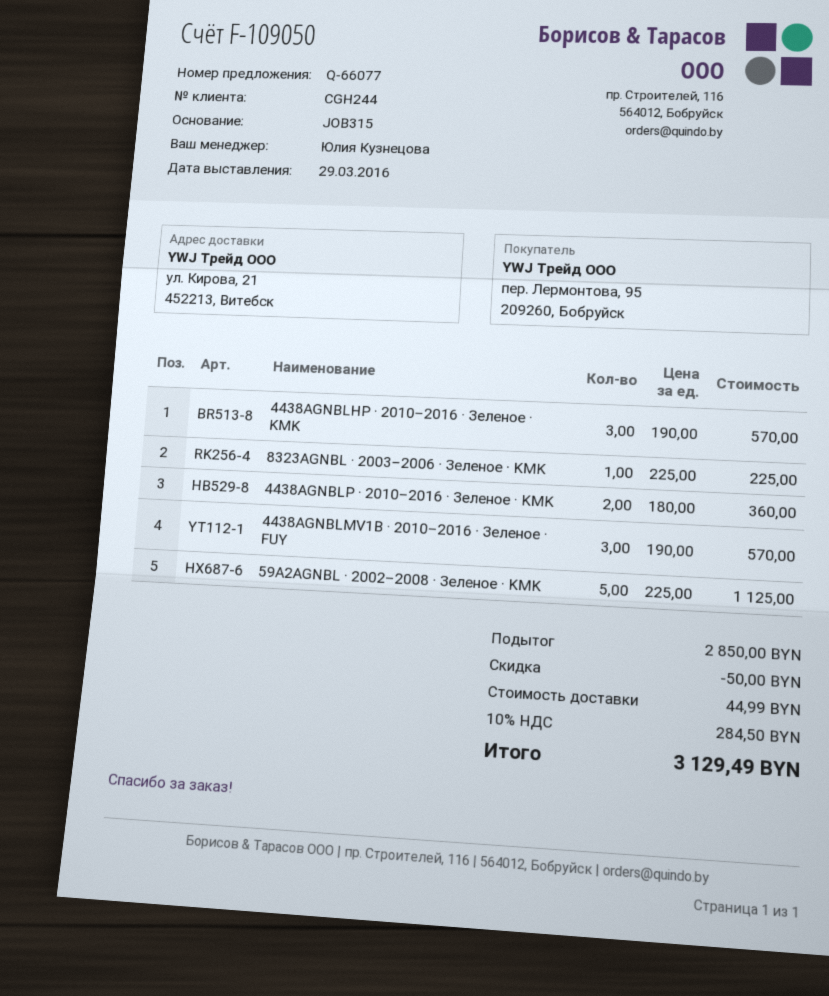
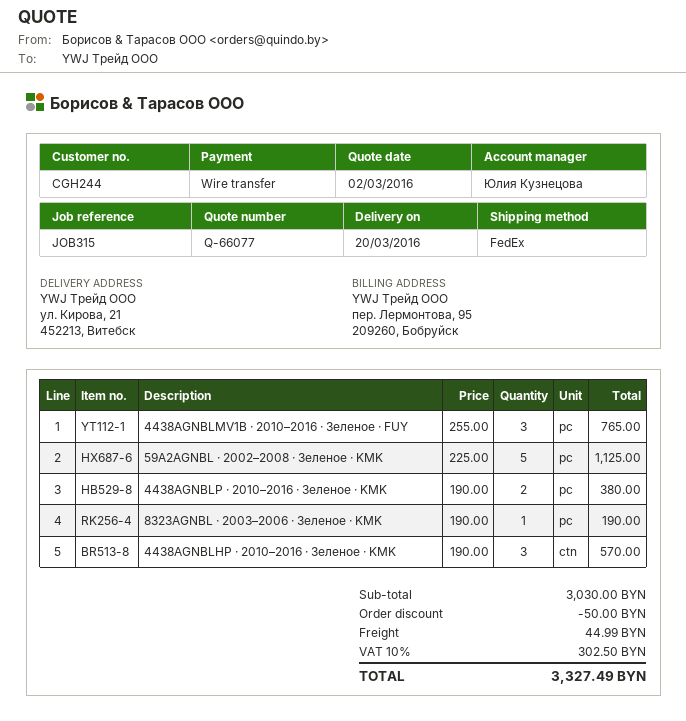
8323AGNBL · 2003–2006 · Зеленое · KMK: 1 x 225.00 = 225.00 -> 1 x 190.00 = 190.00
4438AGNBLP · 2010–2016 · Зеленое · KMK: 2 x 180.00 = 360.00 -> 2 x 190.00 = 380.00
4438AGNBLMV1B · 2010–2016 · Зеленое · FUY: 3 x 190.00 = 570.00 -> 3 x 255.00 = 765.00
subtotal: 2850.00 -> 3030.00
tax: 10% = 284.50 -> 10% = 302.50
total: 3129.49 -> 3327.49

